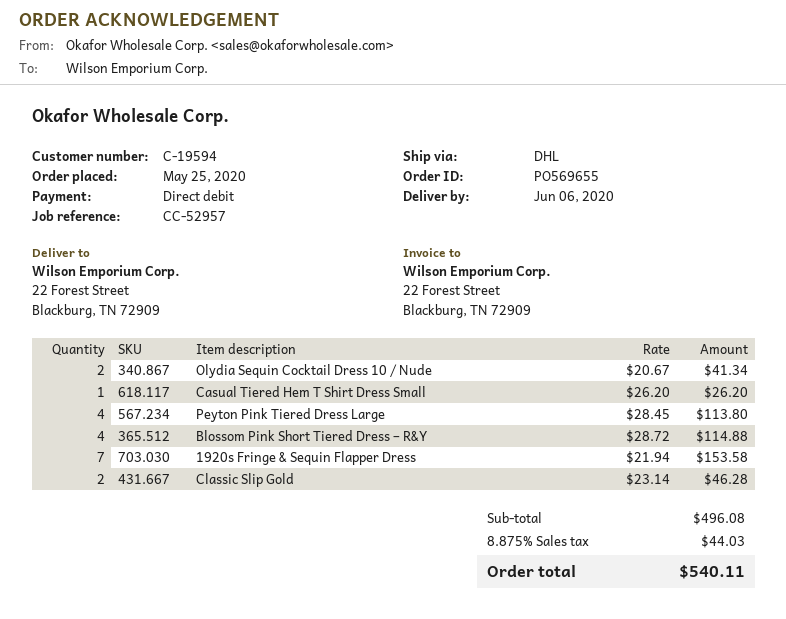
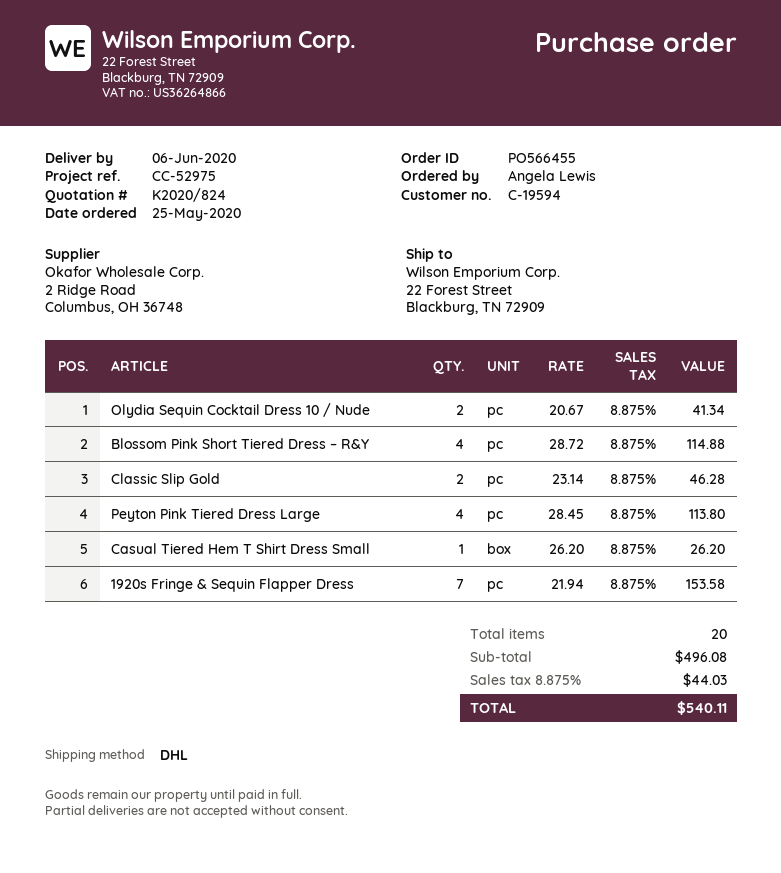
order number: PO569655 -> PO566455
reference: CC-52957 -> CC-52975

